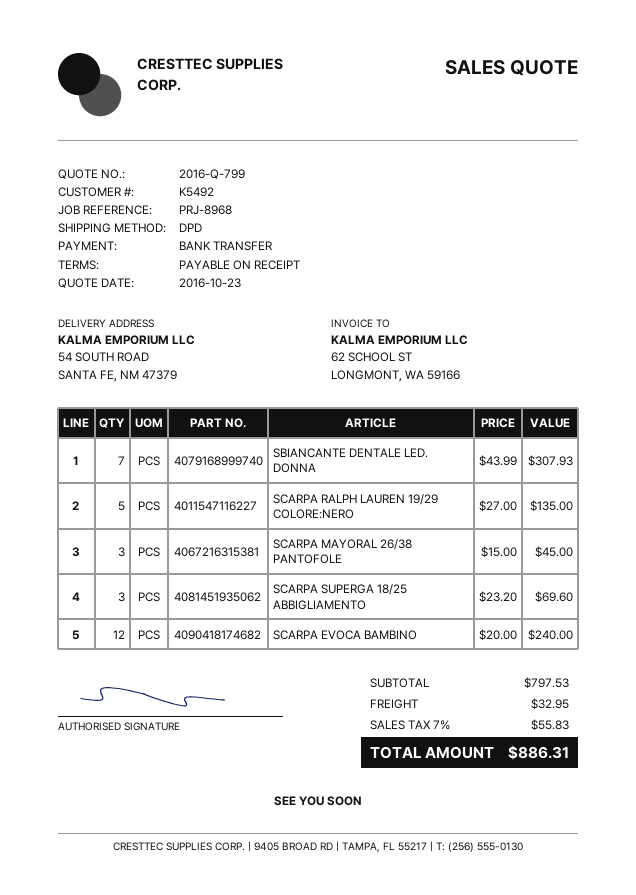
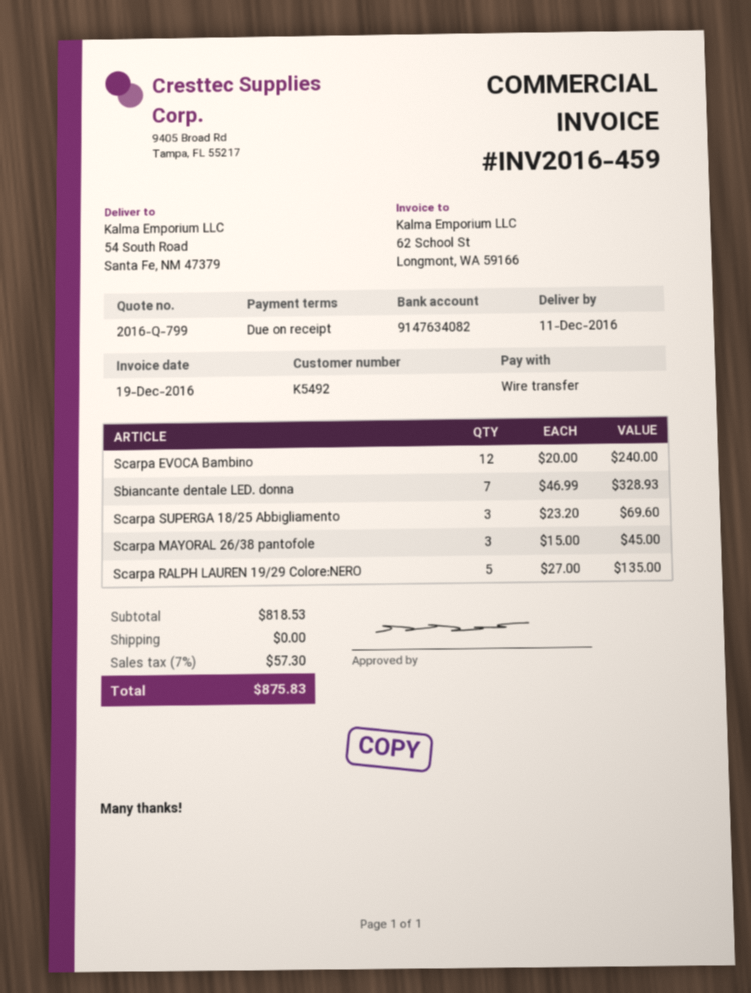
SBIANCANTE DENTALE LED. DONNA: 7 x 43.99 = 307.93 -> 7 x 46.99 = 328.93
subtotal: 797.53 -> 818.53
shipping: 32.95 -> 0.00
tax: 7% = 55.83 -> 7% = 57.30
total: 886.31 -> 875.83

